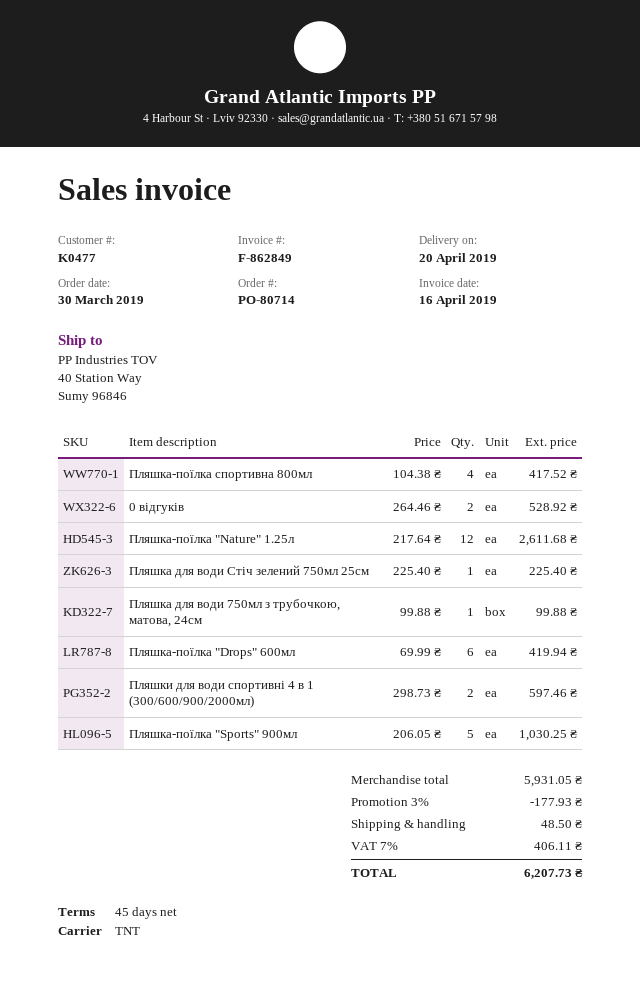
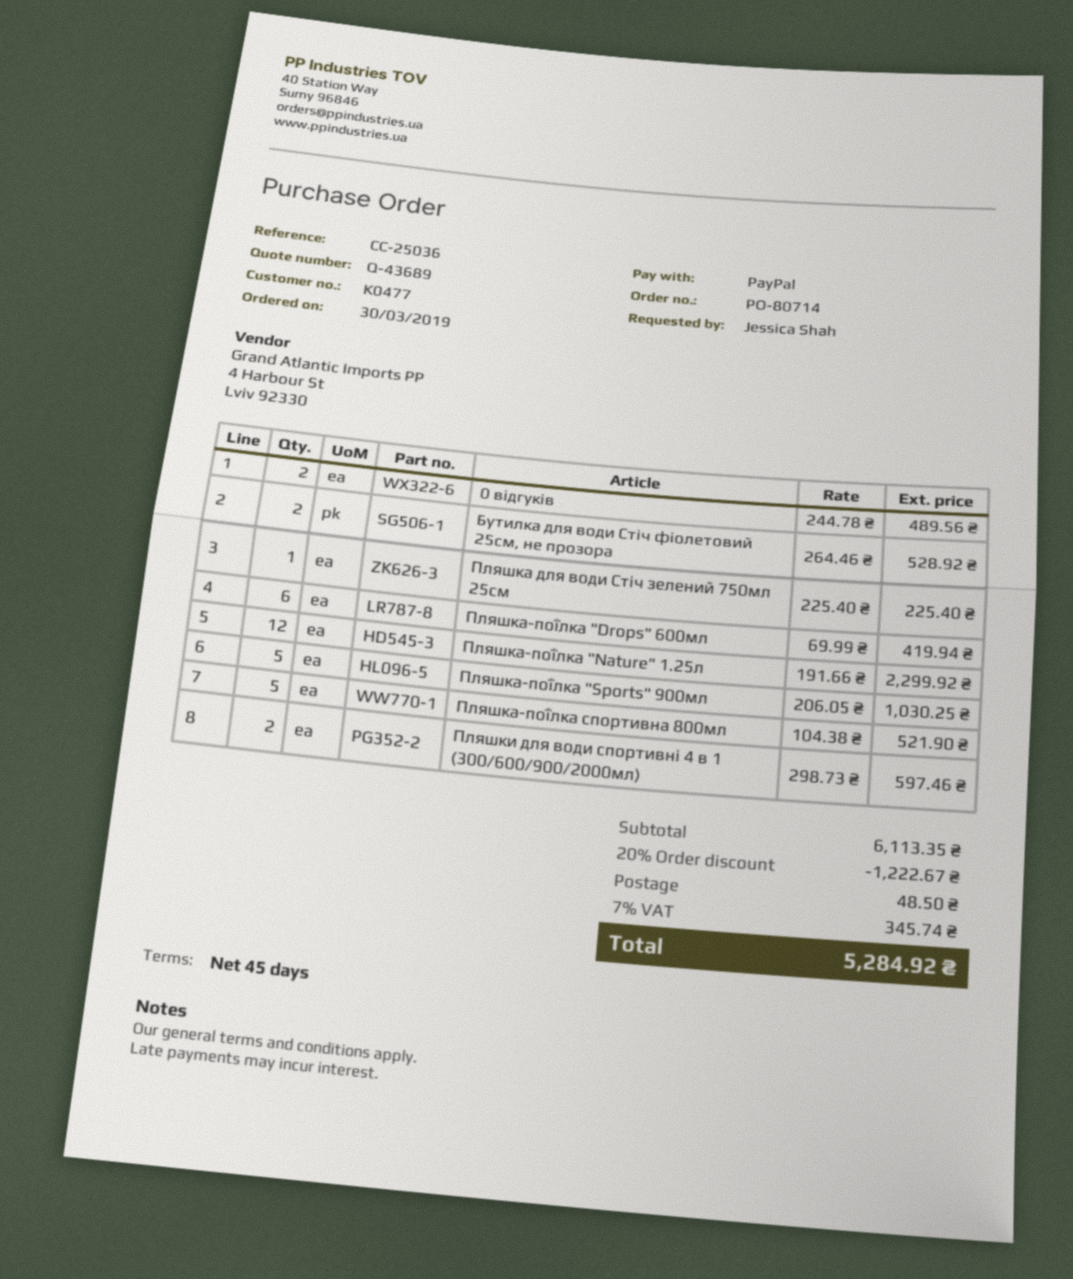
Пляшка-поїлка спортивна 800мл: 4 x 104.38 = 417.52 -> 5 x 104.38 = 521.90
0 відгуків: 2 x 264.46 = 528.92 -> 2 x 244.78 = 489.56
Пляшка-поїлка "Nature" 1.25л: 12 x 217.64 = 2611.68 -> 12 x 191.66 = 2299.92
Пляшка для води 750мл з трубочкою, матова, 24см: 1 x 99.88 = 99.88 -> none
Бутилка для води Стіч фіолетовий 25см, не прозора: none -> 2 x 264.46 = 528.92
subtotal: 5931.05 -> 6113.35
discount: 3% = 177.93 -> 20% = 1222.67
tax: 7% = 406.11 -> 7% = 345.74
total: 6207.73 -> 5284.92

